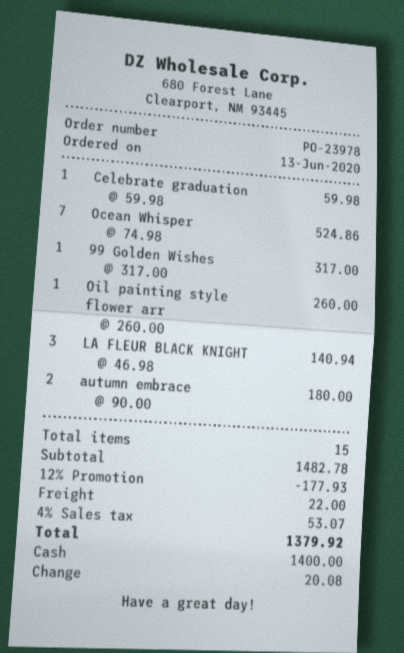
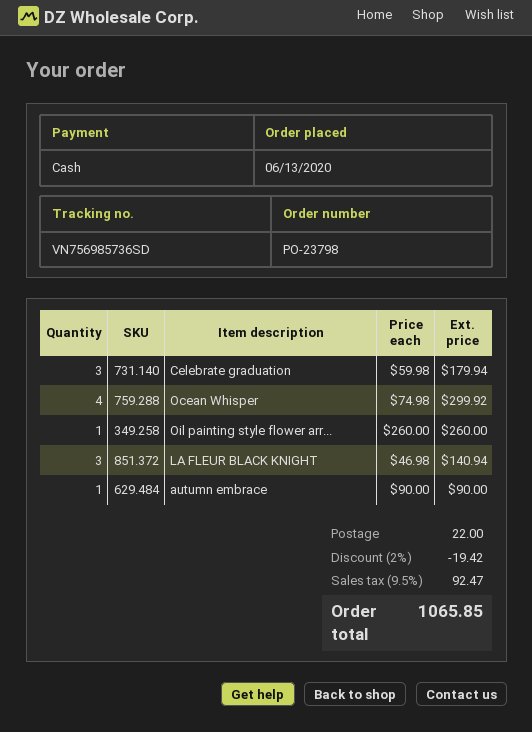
order number: PO-23978 -> PO-23798
Celebrate graduation: 1 x 59.98 = 59.98 -> 3 x 59.98 = 179.94
Ocean Whisper: 7 x 74.98 = 524.86 -> 4 x 74.98 = 299.92
99 Golden Wishes: 1 x 317.00 = 317.00 -> none
autumn embrace: 2 x 90.00 = 180.00 -> 1 x 90.00 = 90.00
discount: 12% = 177.93 -> 2% = 19.42
tax: 4% = 53.07 -> 9.5% = 92.47
total: 1379.92 -> 1065.85

